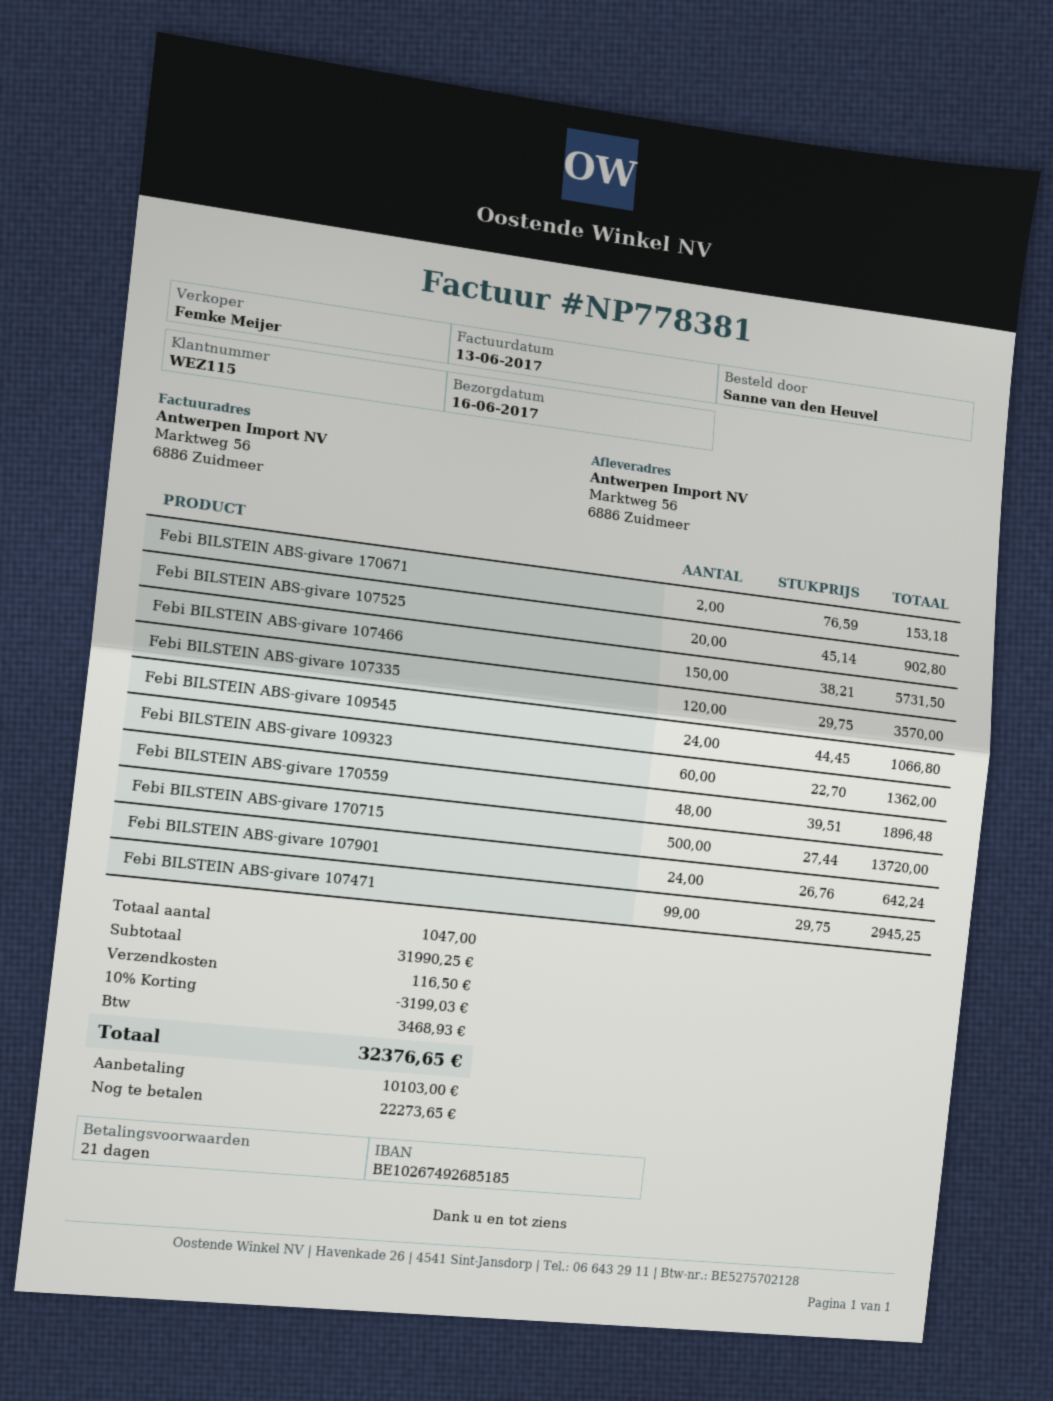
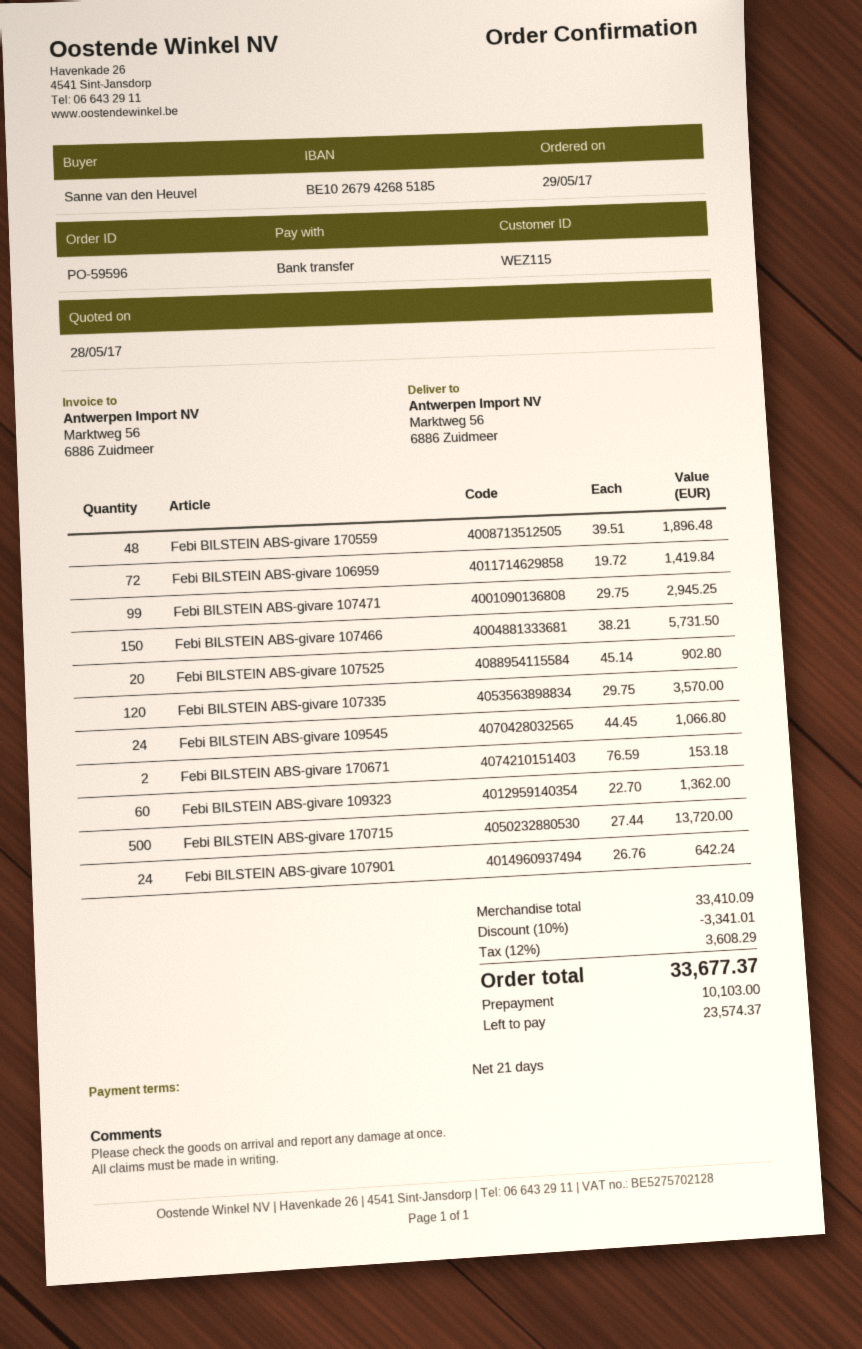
bank account: BE10267492685185 -> BE10267942685185
Febi BILSTEIN ABS-givare 106959: none -> 72 x 19.72 = 1419.84
subtotal: 31990.25 -> 33410.09
discount: 10% = 3199.03 -> 10% = 3341.01
shipping: 116.50 -> none
tax: 3468.93 -> 3608.29
total: 32376.65 -> 33677.37
balance: 22273.65 -> 23574.37

